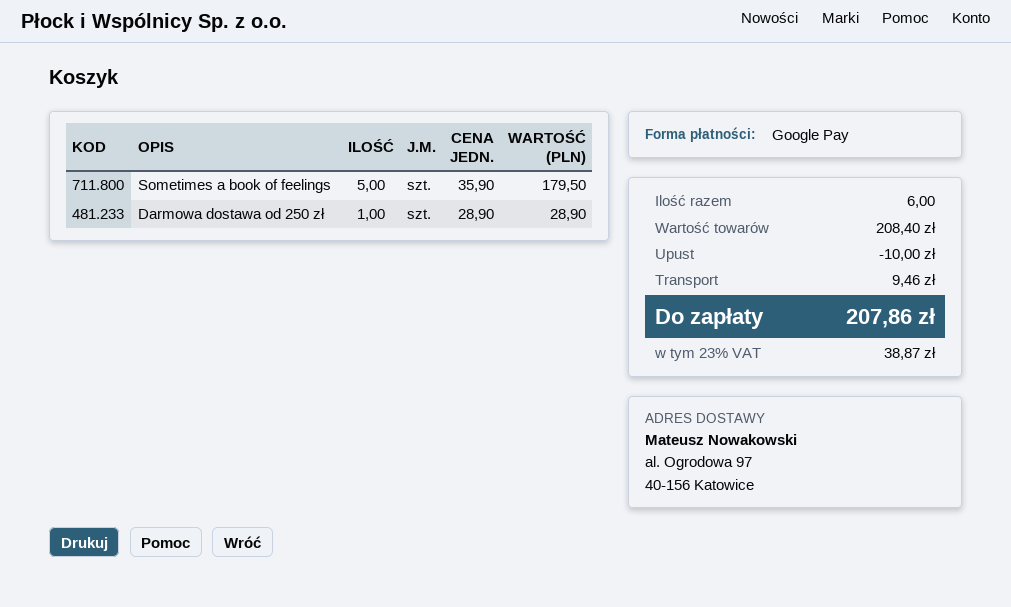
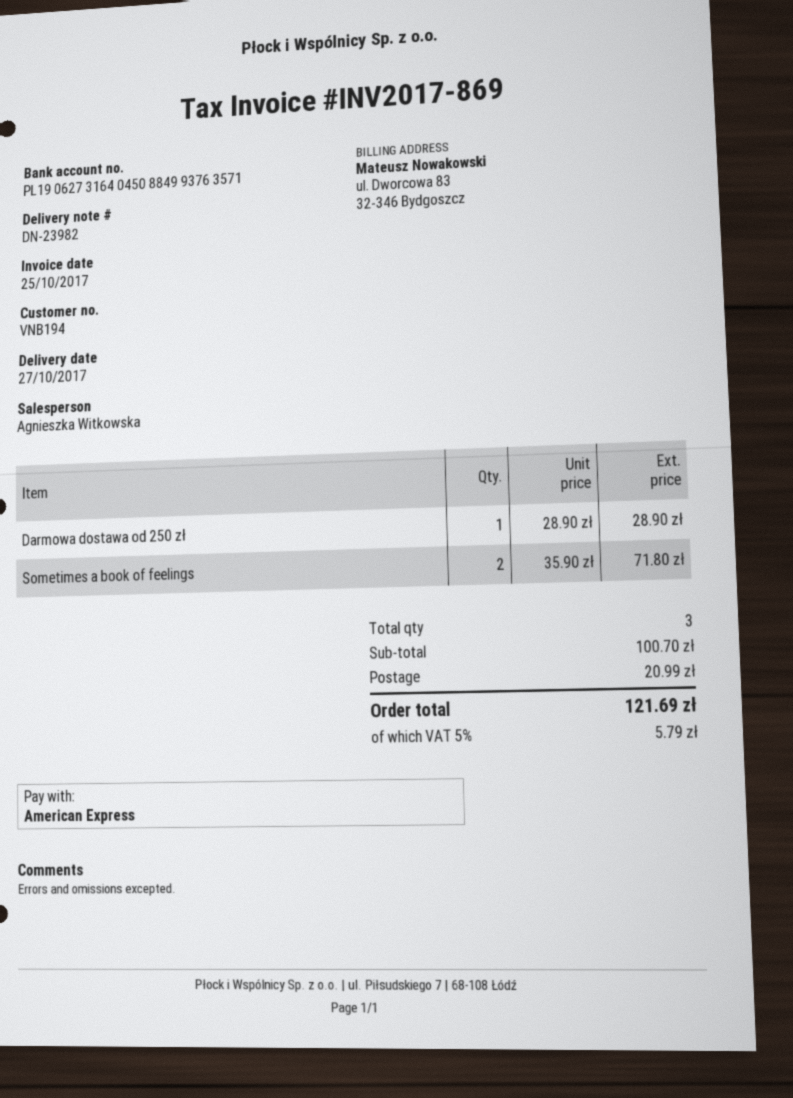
payment method: Google Pay -> American Express
Sometimes a book of feelings: 5 x 35.90 = 179.50 -> 2 x 35.90 = 71.80
total quantity: 6 -> 3
subtotal: 208.40 -> 100.70
discount: 10.00 -> none
shipping: 9.46 -> 20.99
tax: 23% = 38.87 -> 5% = 5.79
total: 207.86 -> 121.69

